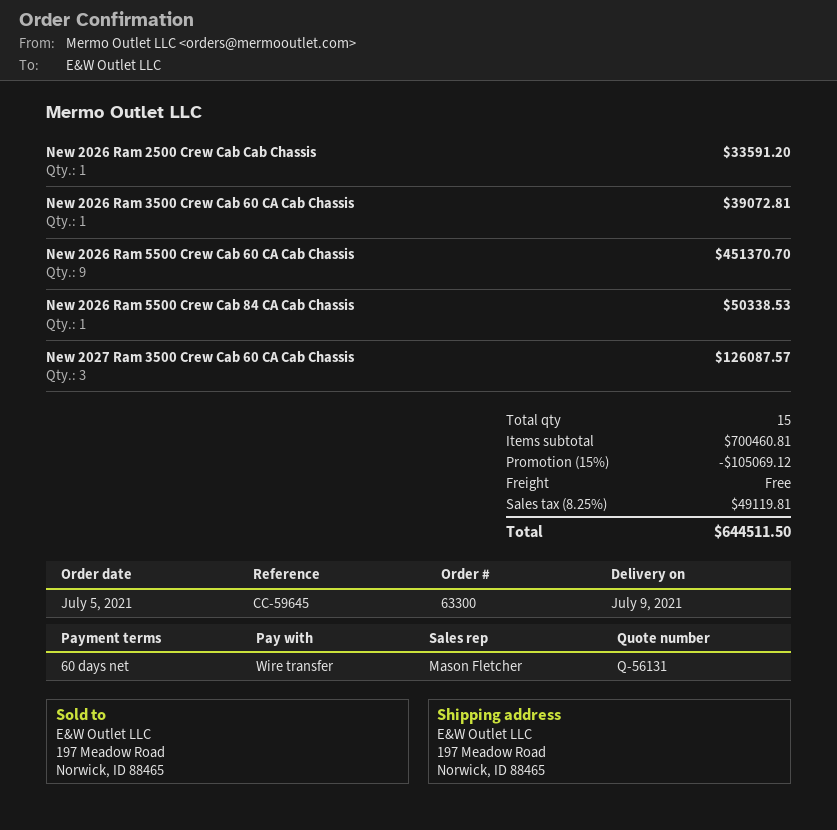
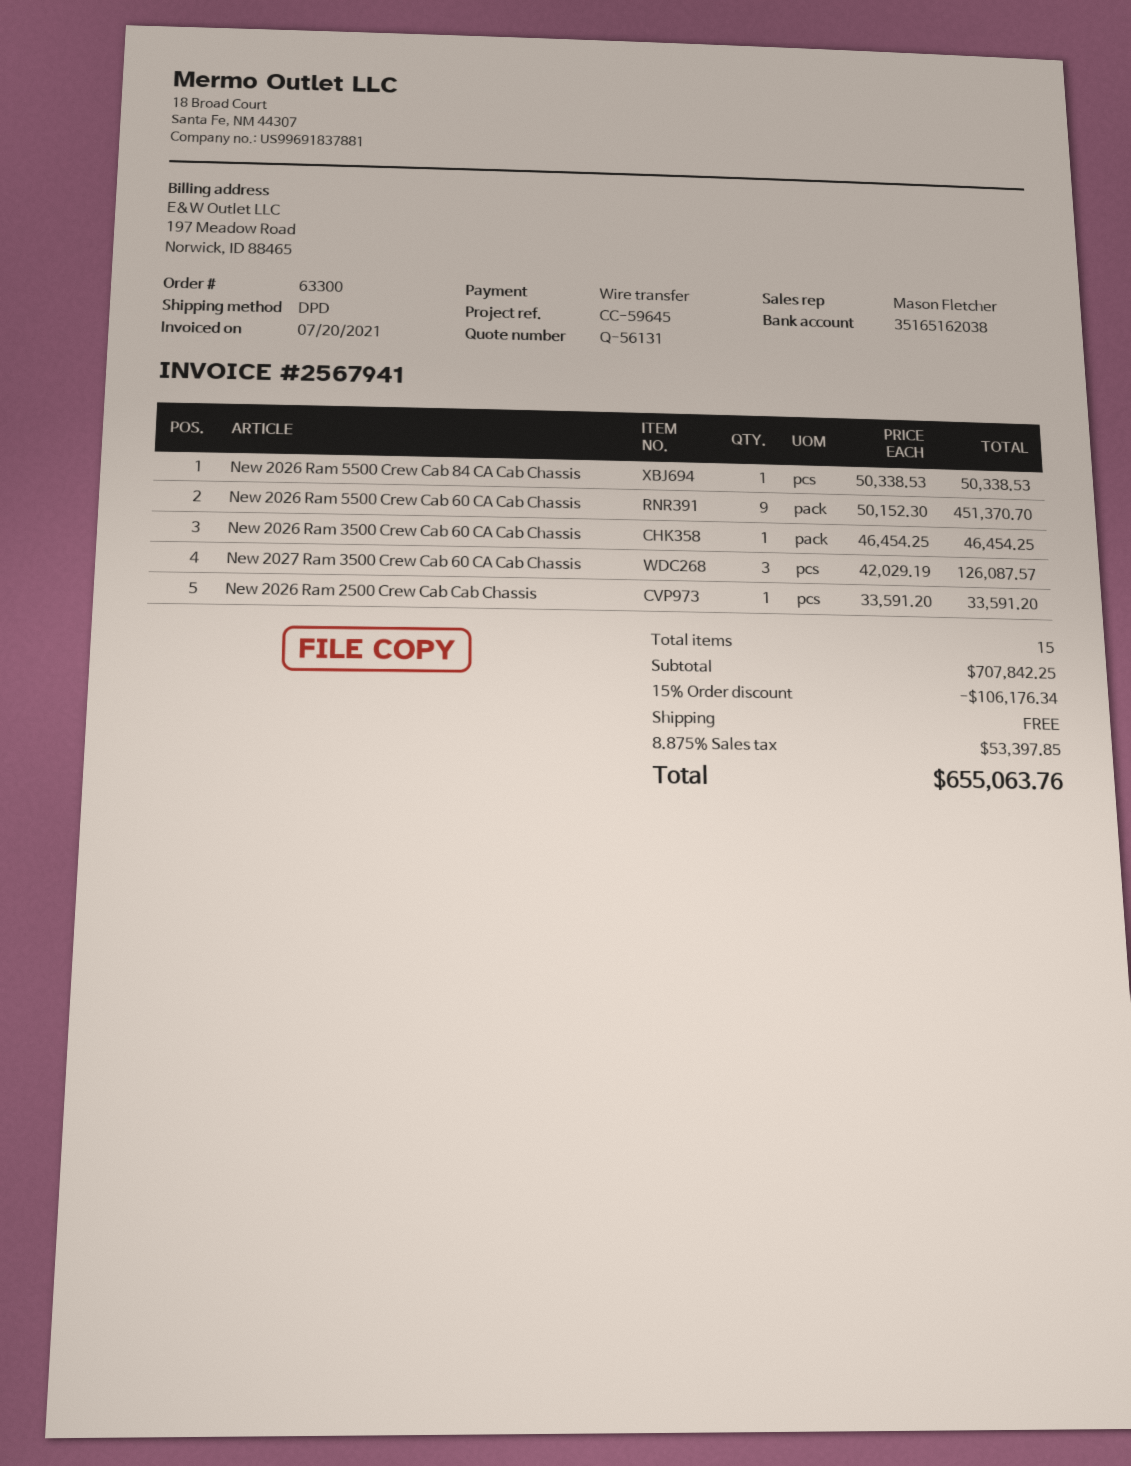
New 2026 Ram 3500 Crew Cab 60 CA Cab Chassis: 1 for 39072.81 -> 1 for 46454.25
subtotal: 700460.81 -> 707842.25
discount: 15% = 105069.12 -> 15% = 106176.34
tax: 8.25% = 49119.81 -> 8.875% = 53397.85
total: 644511.50 -> 655063.76

